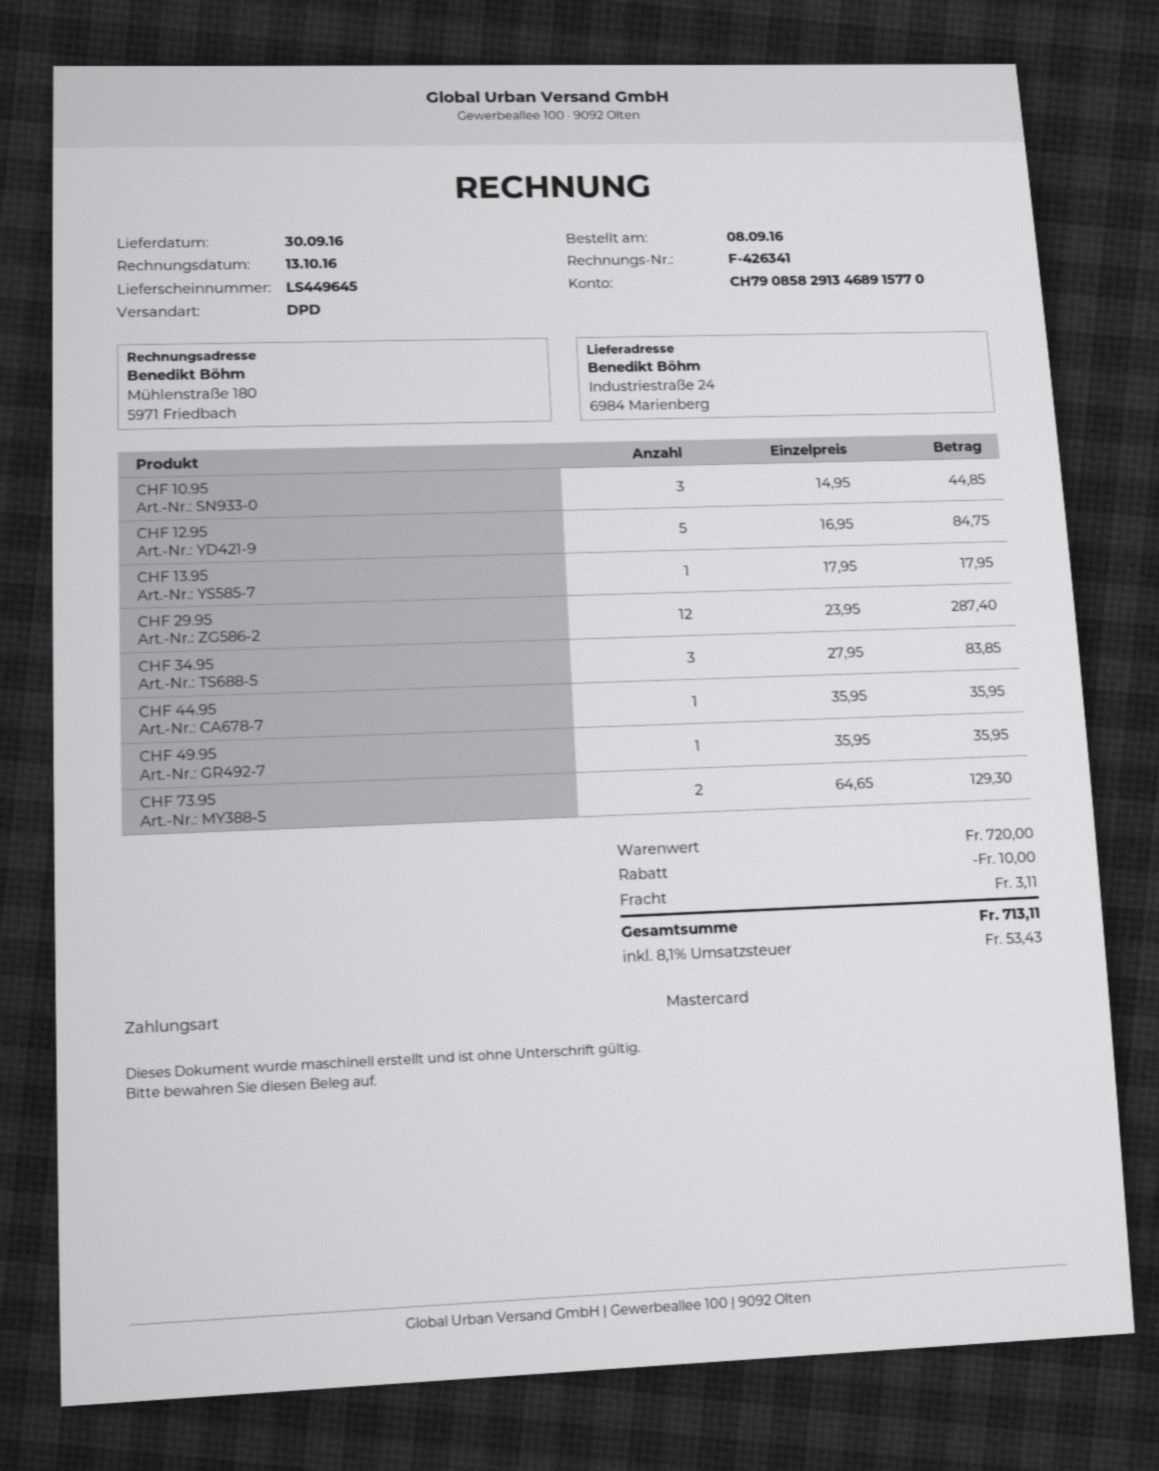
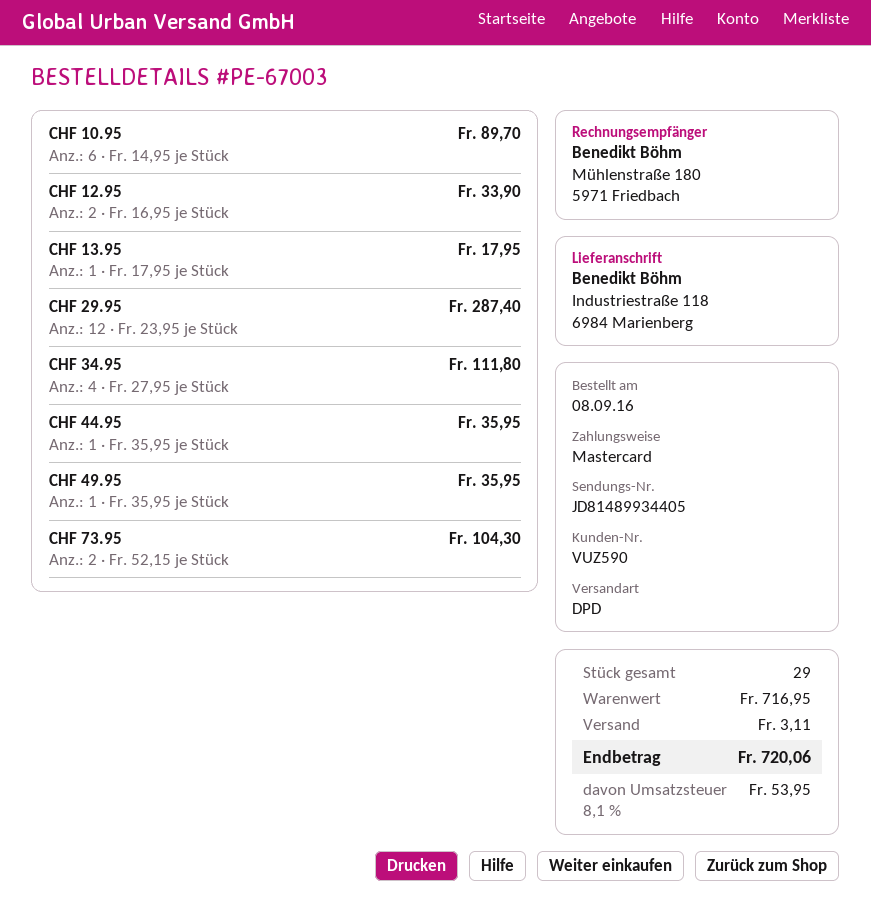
ship to: Industriestraße 24, 6984 Marienberg -> Industriestraße 118, 6984 Marienberg
CHF 10.95: 3 x 14.95 = 44.85 -> 6 x 14.95 = 89.70
CHF 12.95: 5 x 16.95 = 84.75 -> 2 x 16.95 = 33.90
CHF 34.95: 3 x 27.95 = 83.85 -> 4 x 27.95 = 111.80
CHF 73.95: 2 x 64.65 = 129.30 -> 2 x 52.15 = 104.30
subtotal: 720.00 -> 716.95
discount: 10.00 -> none
tax: 8.1% = 53.43 -> 8.1% = 53.95
total: 713.11 -> 720.06

